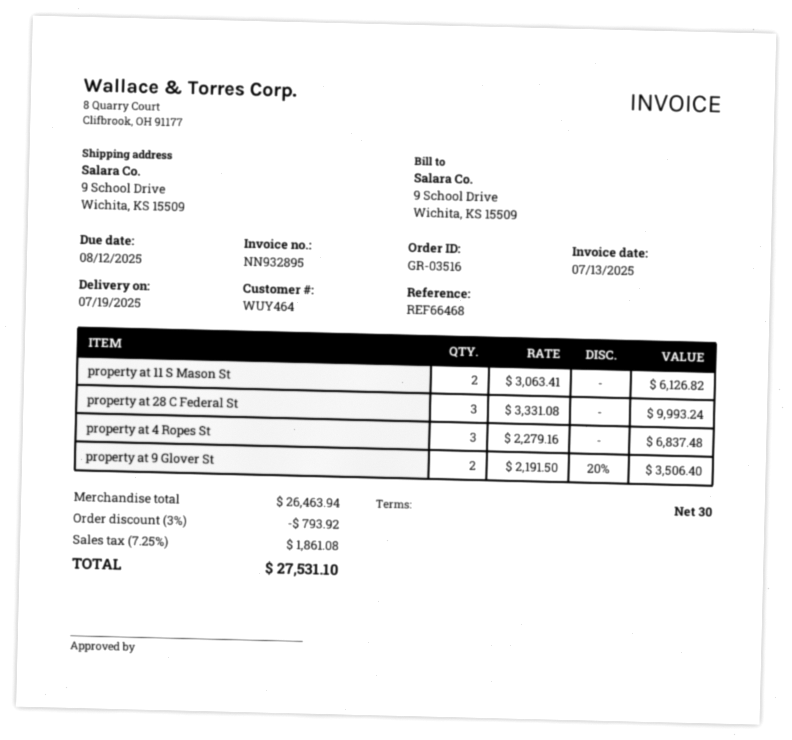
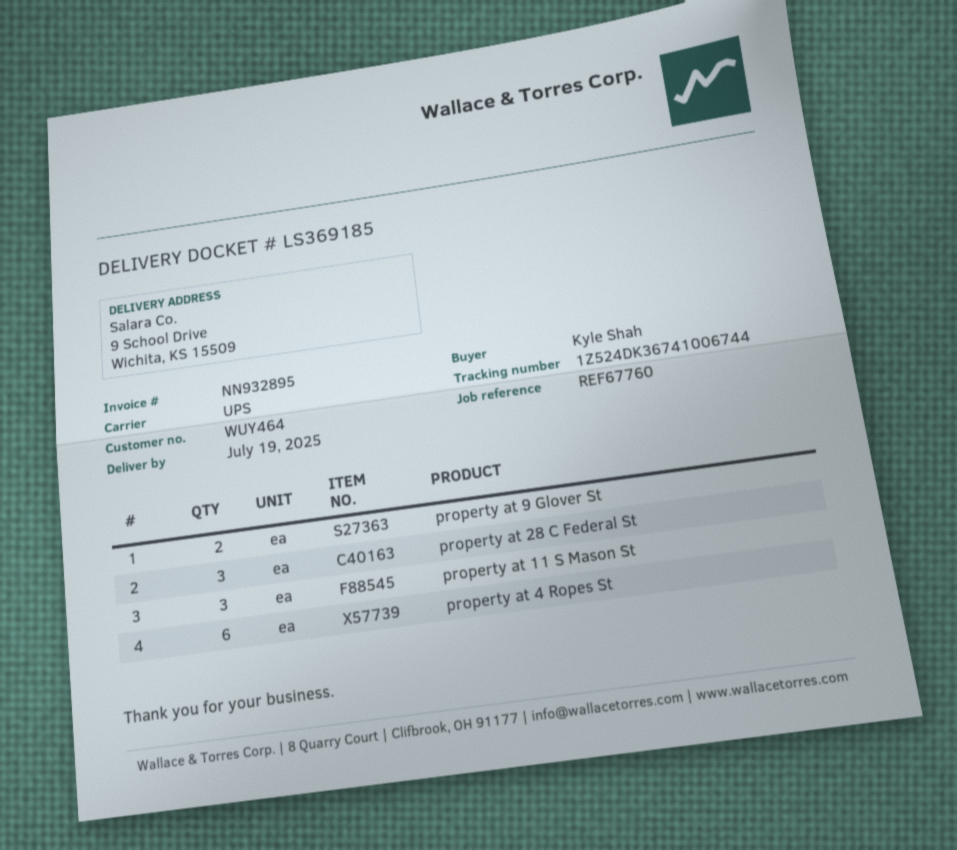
reference: REF66468 -> REF67760
property at 11 S Mason St: 2 -> 3
property at 4 Ropes St: 3 -> 6

